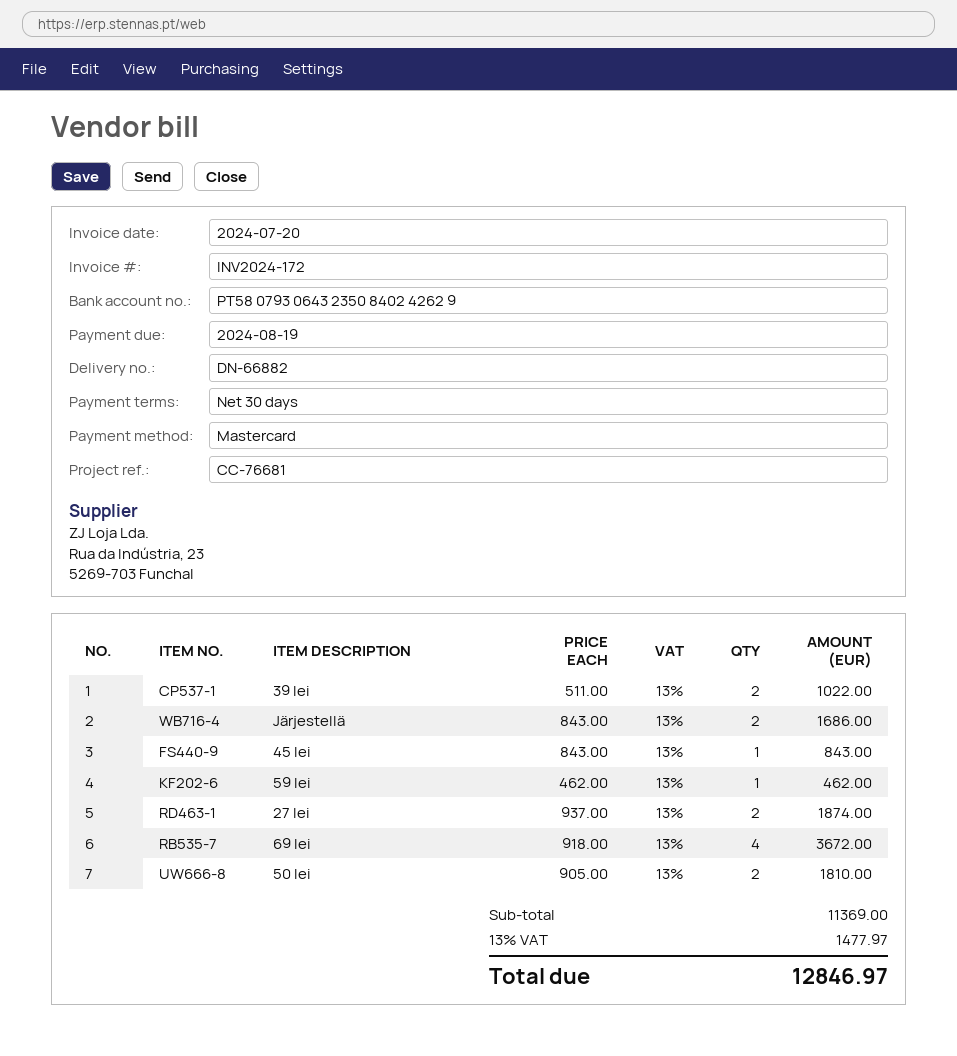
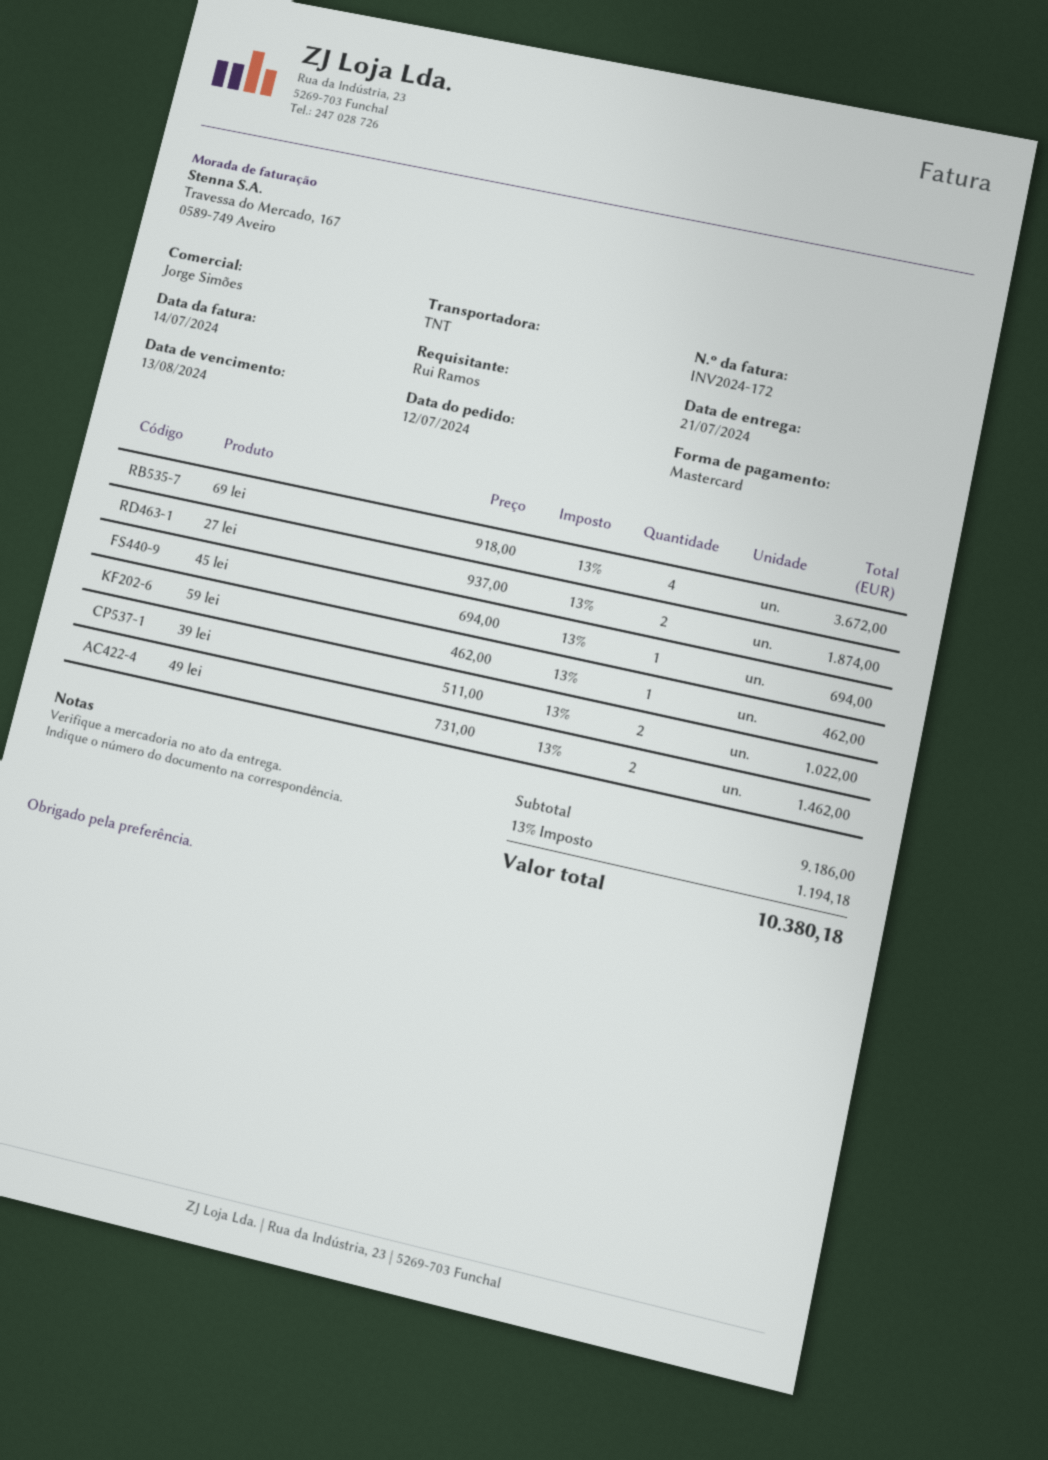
invoice date: 2024-07-20 -> 2024-07-14
due date: 2024-08-19 -> 2024-08-13
Järjestellä: 2 x 843.00 = 1686.00 -> none
45 lei: 1 x 843.00 = 843.00 -> 1 x 694.00 = 694.00
50 lei: 2 x 905.00 = 1810.00 -> none
49 lei: none -> 2 x 731.00 = 1462.00
subtotal: 11369.00 -> 9186.00
tax: 13% = 1477.97 -> 13% = 1194.18
total: 12846.97 -> 10380.18

